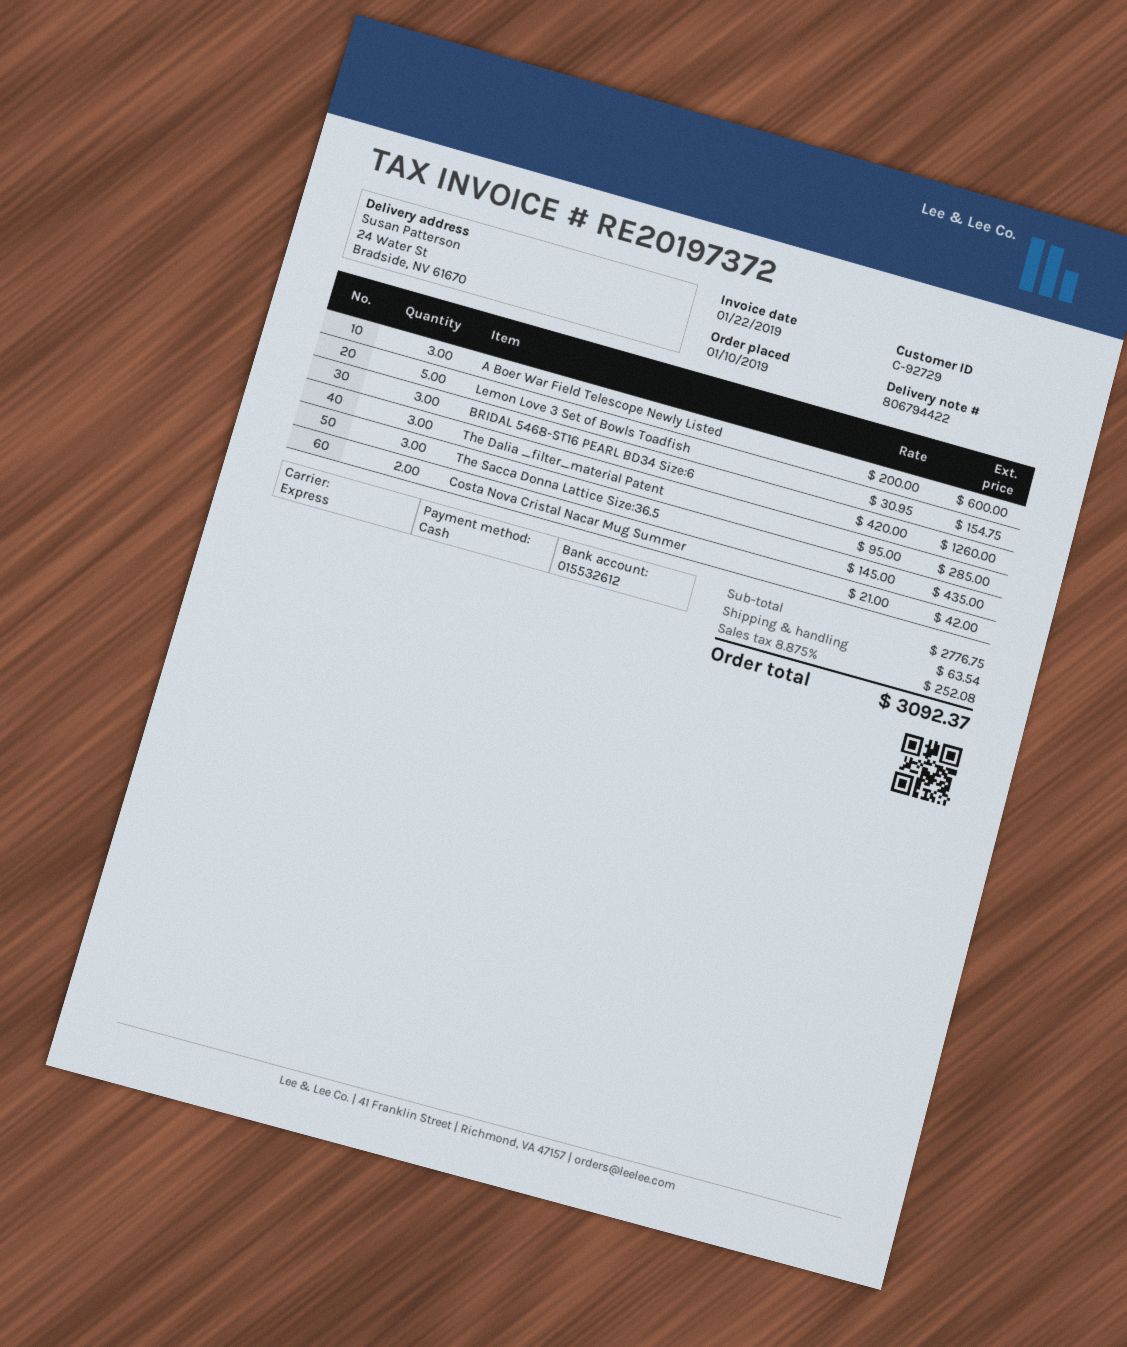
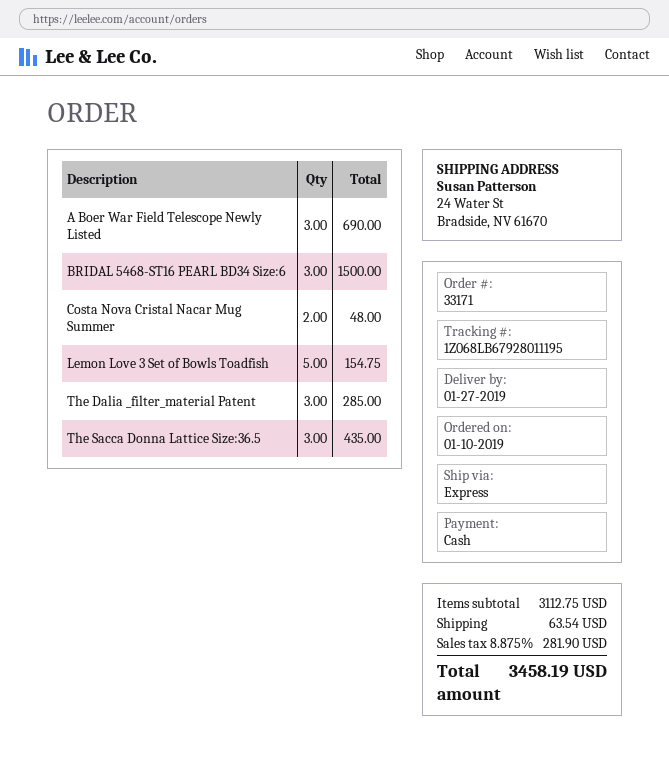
A Boer War Field Telescope Newly Listed: 3 for 600.00 -> 3 for 690.00
BRIDAL 5468-ST16 PEARL BD34 Size:6: 3 for 1260.00 -> 3 for 1500.00
Costa Nova Cristal Nacar Mug Summer: 2 for 42.00 -> 2 for 48.00
subtotal: 2776.75 -> 3112.75
tax: 8.875% = 252.08 -> 8.875% = 281.90
total: 3092.37 -> 3458.19

